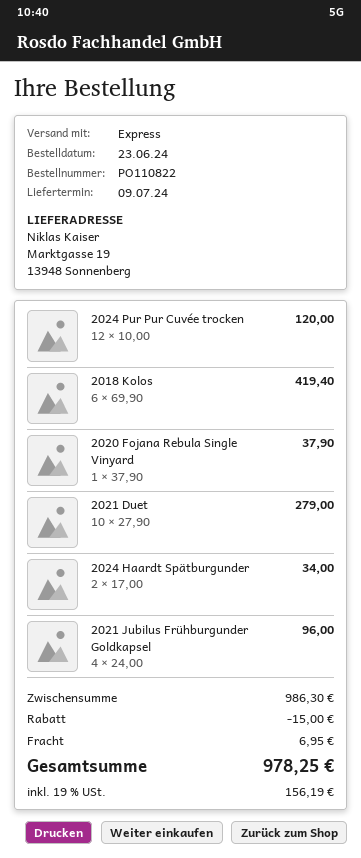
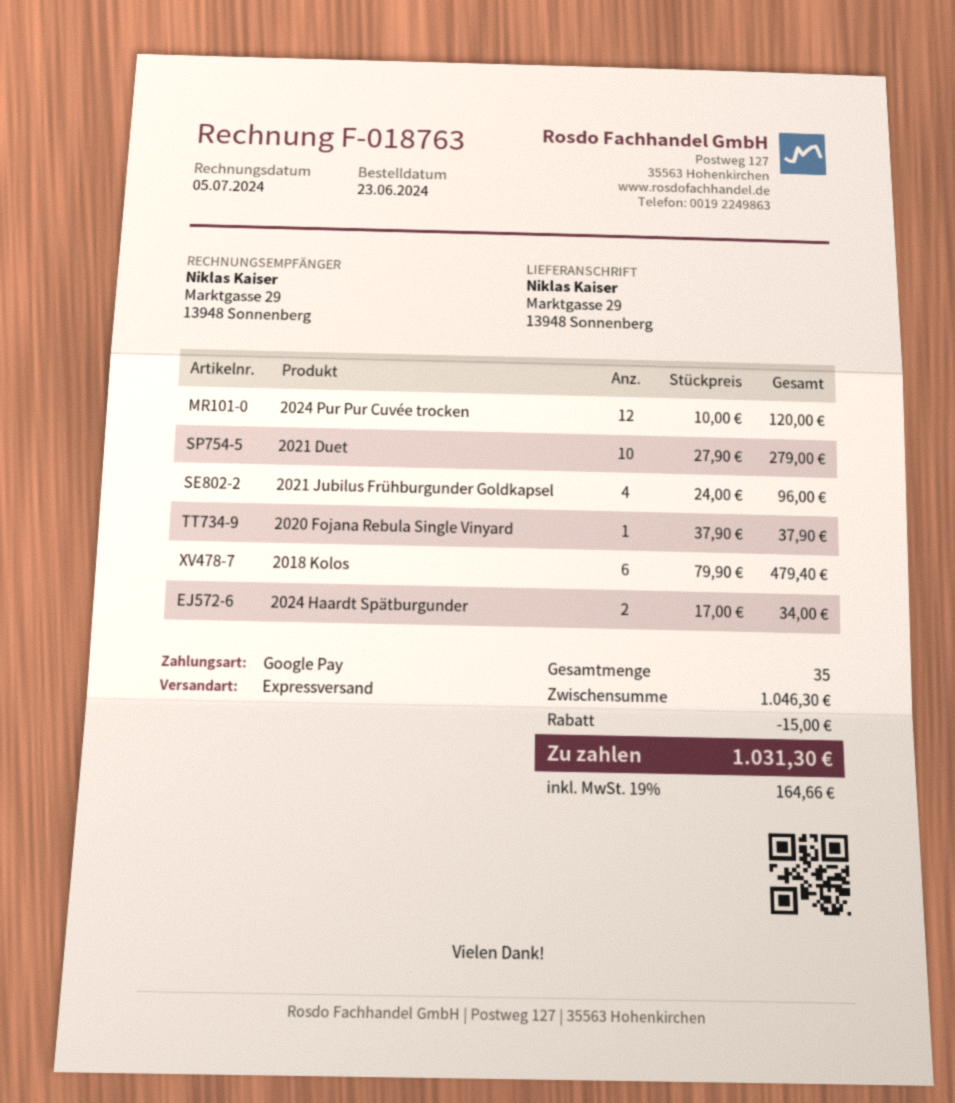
ship to: Marktgasse 19, 13948 Sonnenberg -> Marktgasse 29, 13948 Sonnenberg
2018 Kolos: 6 x 69.90 = 419.40 -> 6 x 79.90 = 479.40
subtotal: 986.30 -> 1046.30
shipping: 6.95 -> none
tax: 19% = 156.19 -> 19% = 164.66
total: 978.25 -> 1031.30

